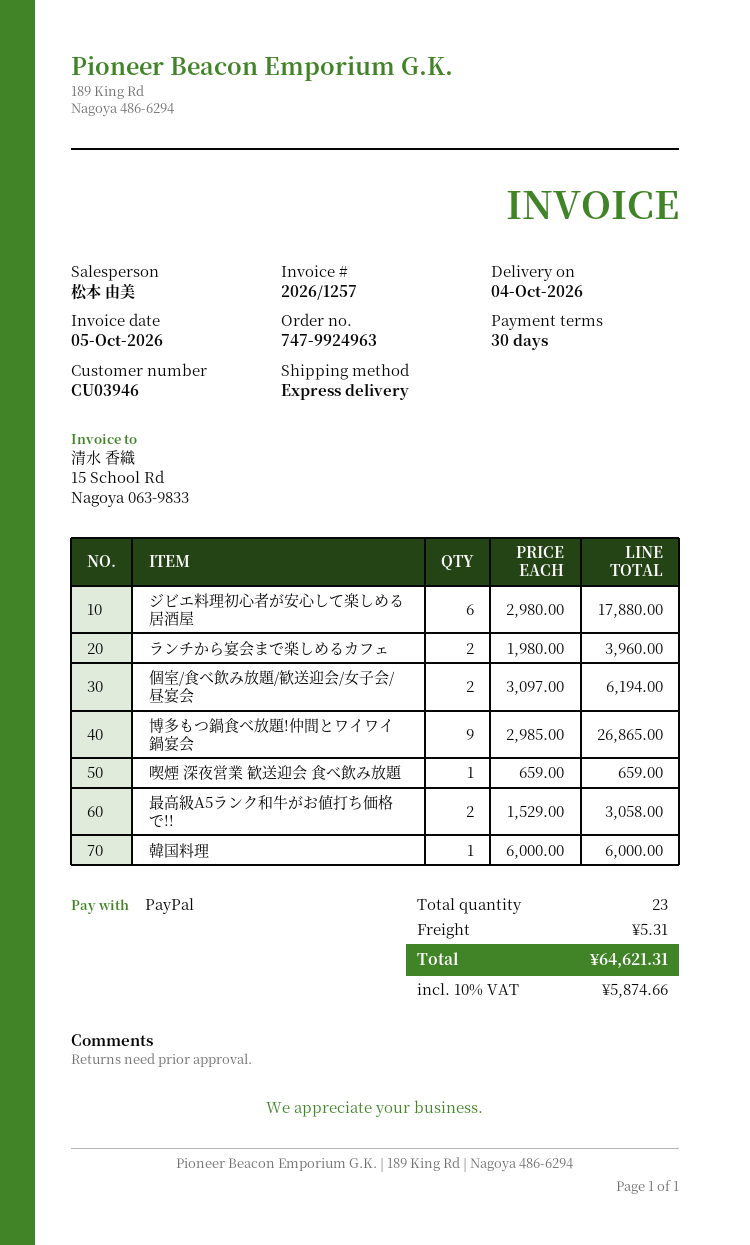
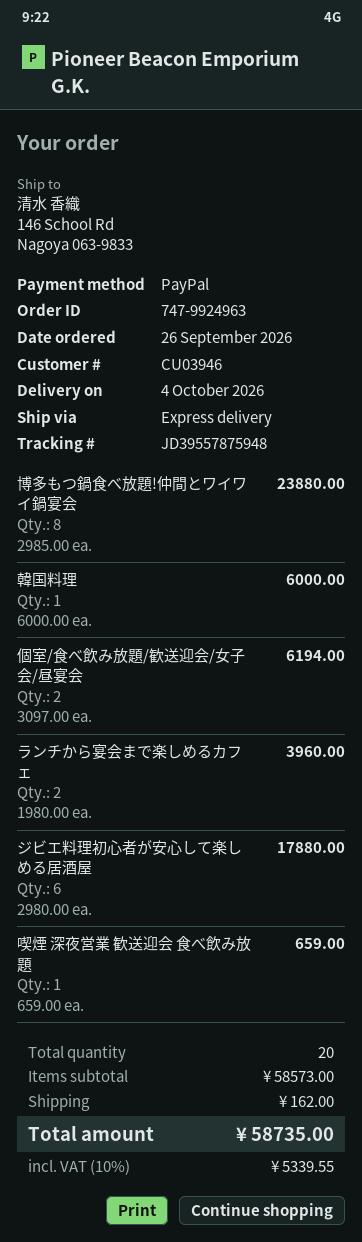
博多もつ鍋食べ放題!仲間とワイワイ鍋宴会: 9 x 2985.00 = 26865.00 -> 8 x 2985.00 = 23880.00
最高級A5ランク和牛がお値打ち価格で!!: 2 x 1529.00 = 3058.00 -> none
total quantity: 23 -> 20
shipping: 5.31 -> 162.00
tax: 10% = 5874.66 -> 10% = 5339.55
total: 64621.31 -> 58735.00

